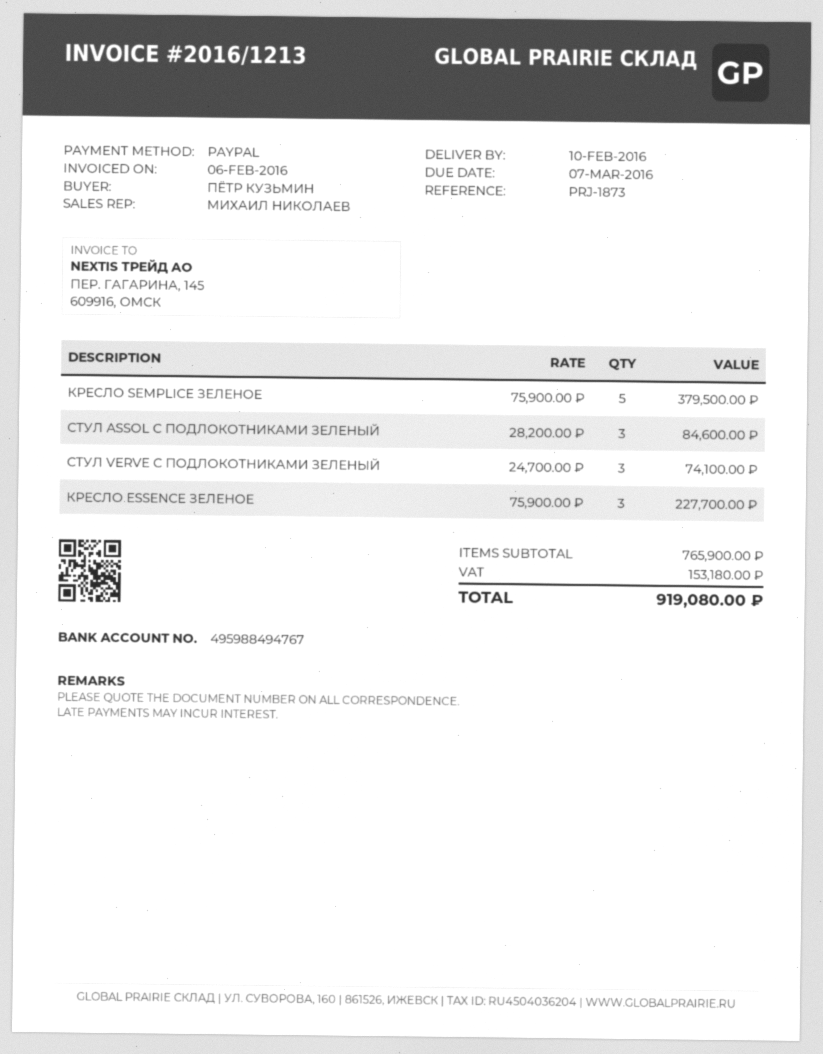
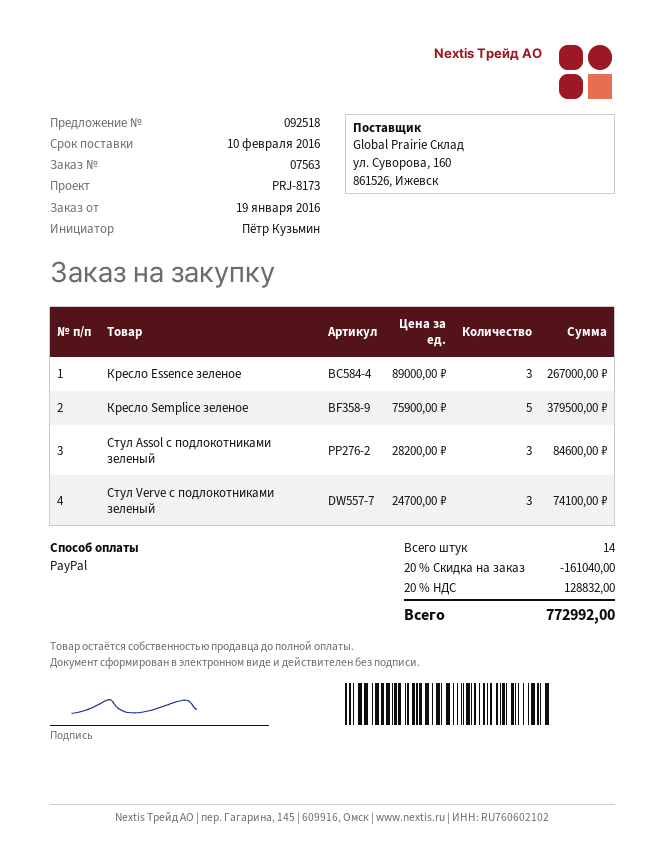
reference: PRJ-1873 -> PRJ-8173
КРЕСЛО ESSENCE ЗЕЛЕНОЕ: 3 x 75900.00 = 227700.00 -> 3 x 89000.00 = 267000.00
discount: none -> 20% = 161040.00
tax: 153180.00 -> 128832.00
total: 919080.00 -> 772992.00

